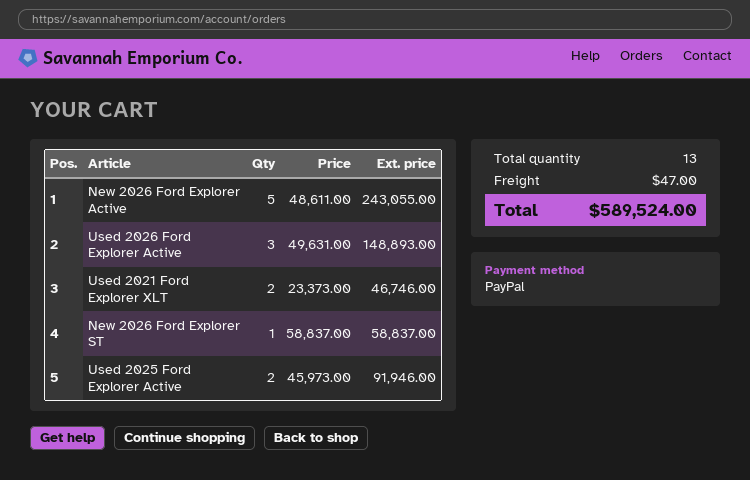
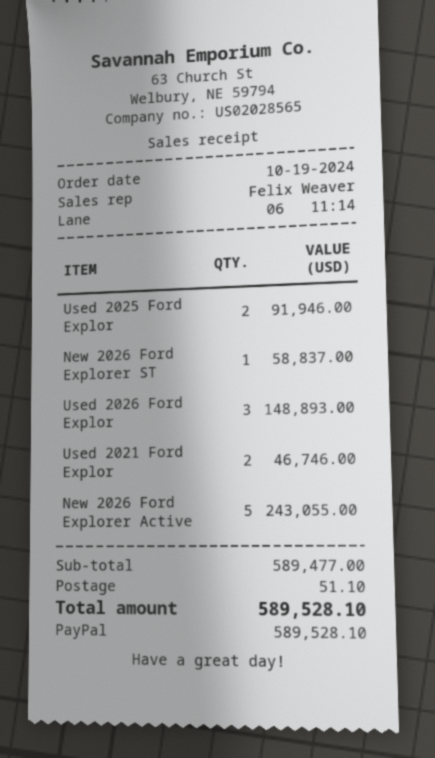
shipping: 47.00 -> 51.10
total: 589524.00 -> 589528.10

